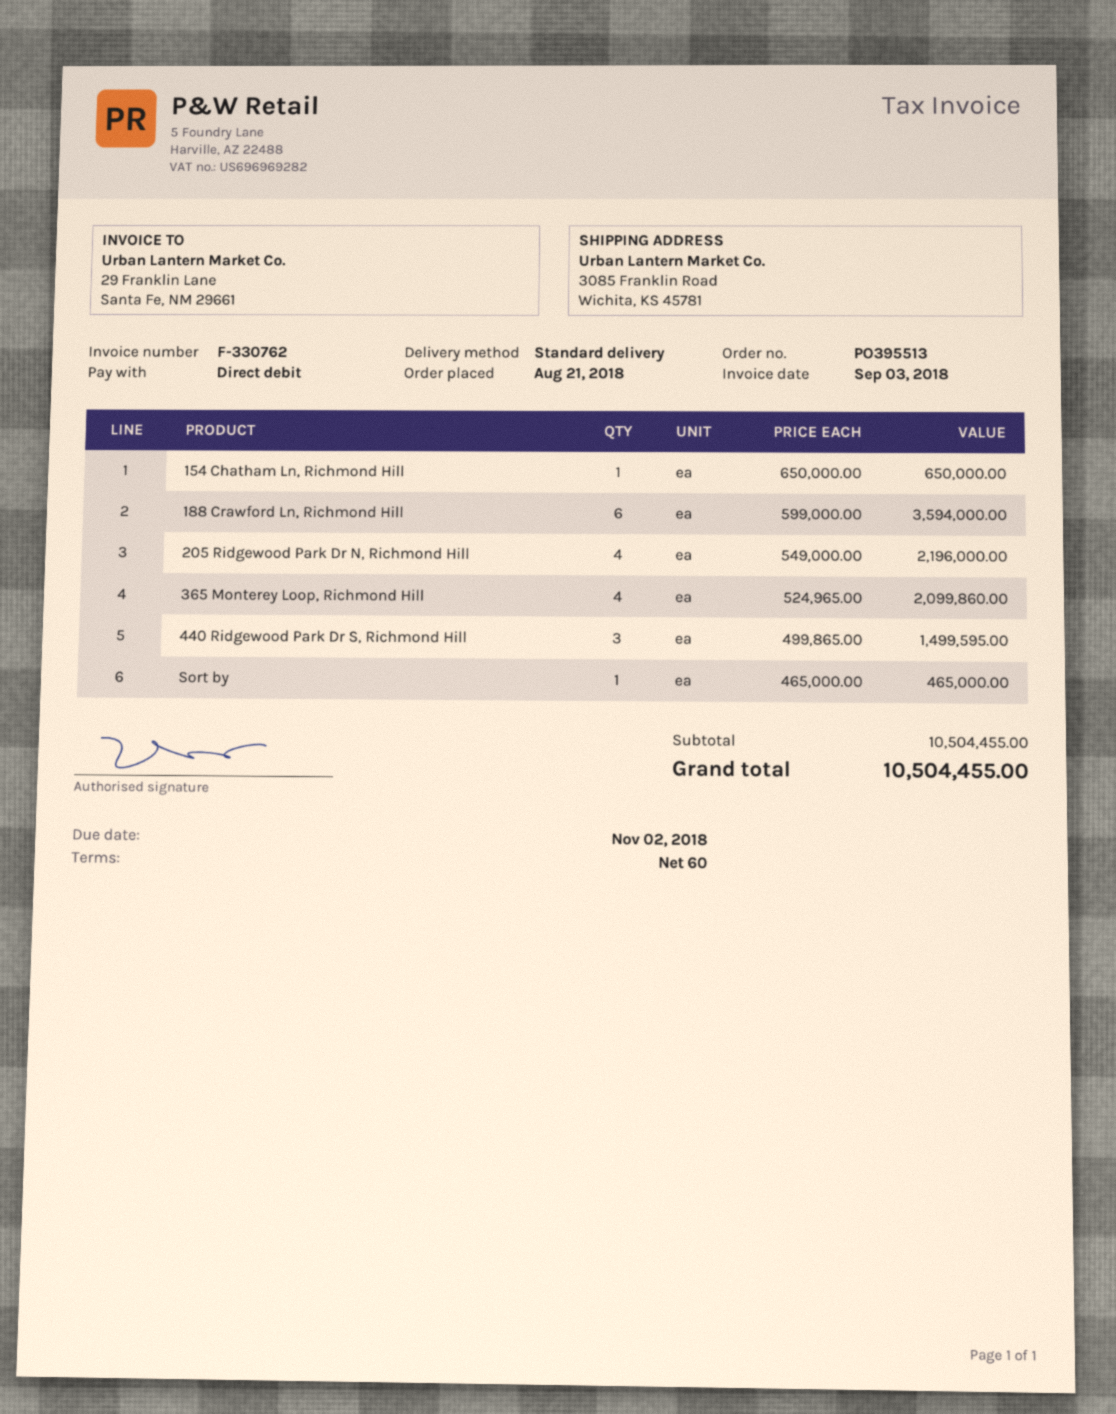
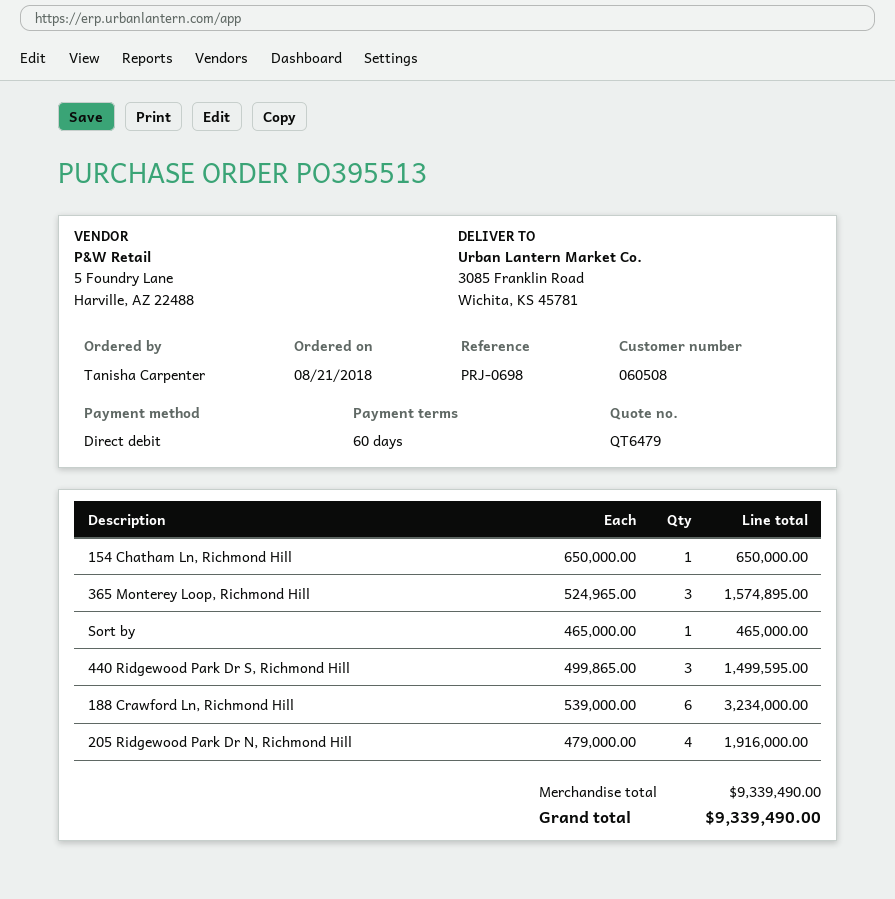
188 Crawford Ln, Richmond Hill: 6 x 599000.00 = 3594000.00 -> 6 x 539000.00 = 3234000.00
205 Ridgewood Park Dr N, Richmond Hill: 4 x 549000.00 = 2196000.00 -> 4 x 479000.00 = 1916000.00
365 Monterey Loop, Richmond Hill: 4 x 524965.00 = 2099860.00 -> 3 x 524965.00 = 1574895.00
subtotal: 10504455.00 -> 9339490.00
total: 10504455.00 -> 9339490.00

